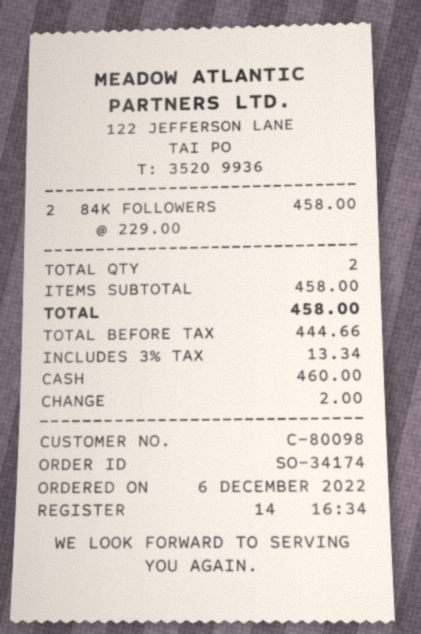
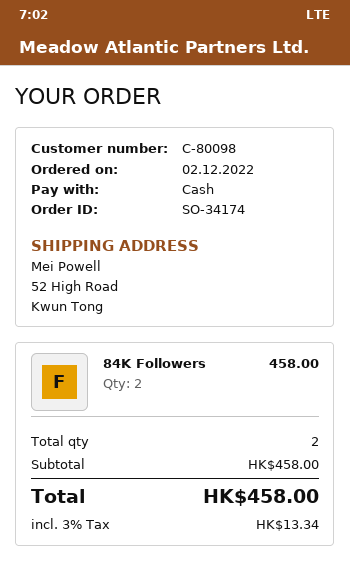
order date: 2022-12-06 -> 2022-12-02

